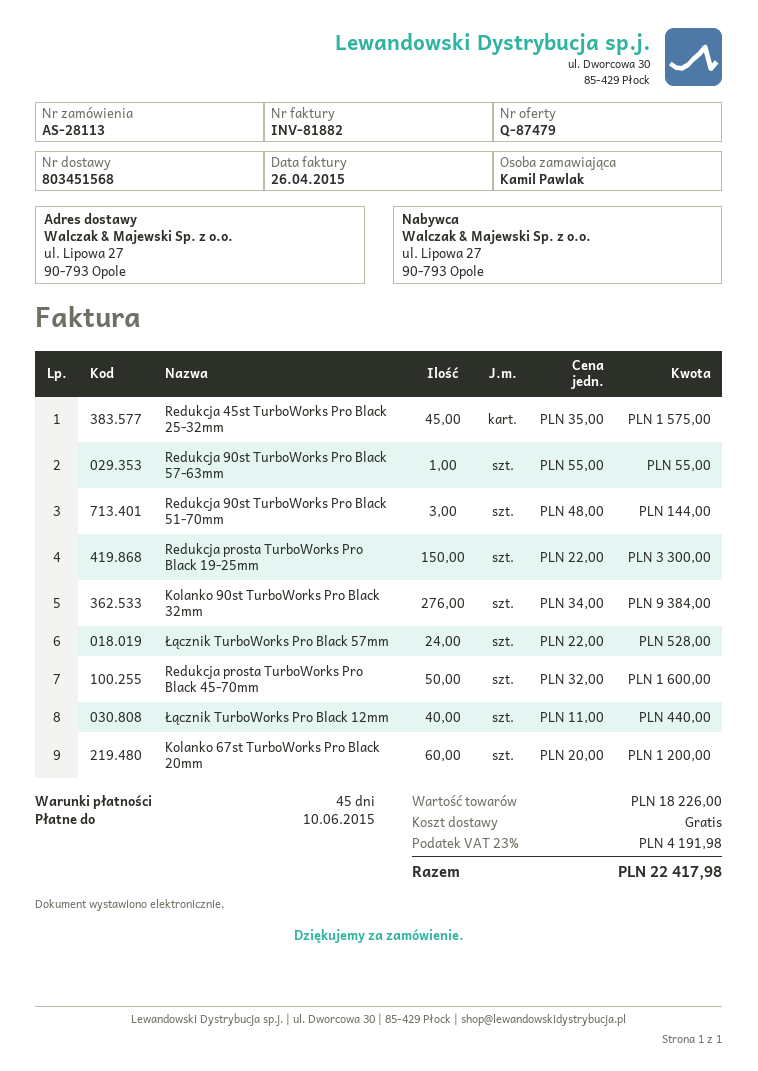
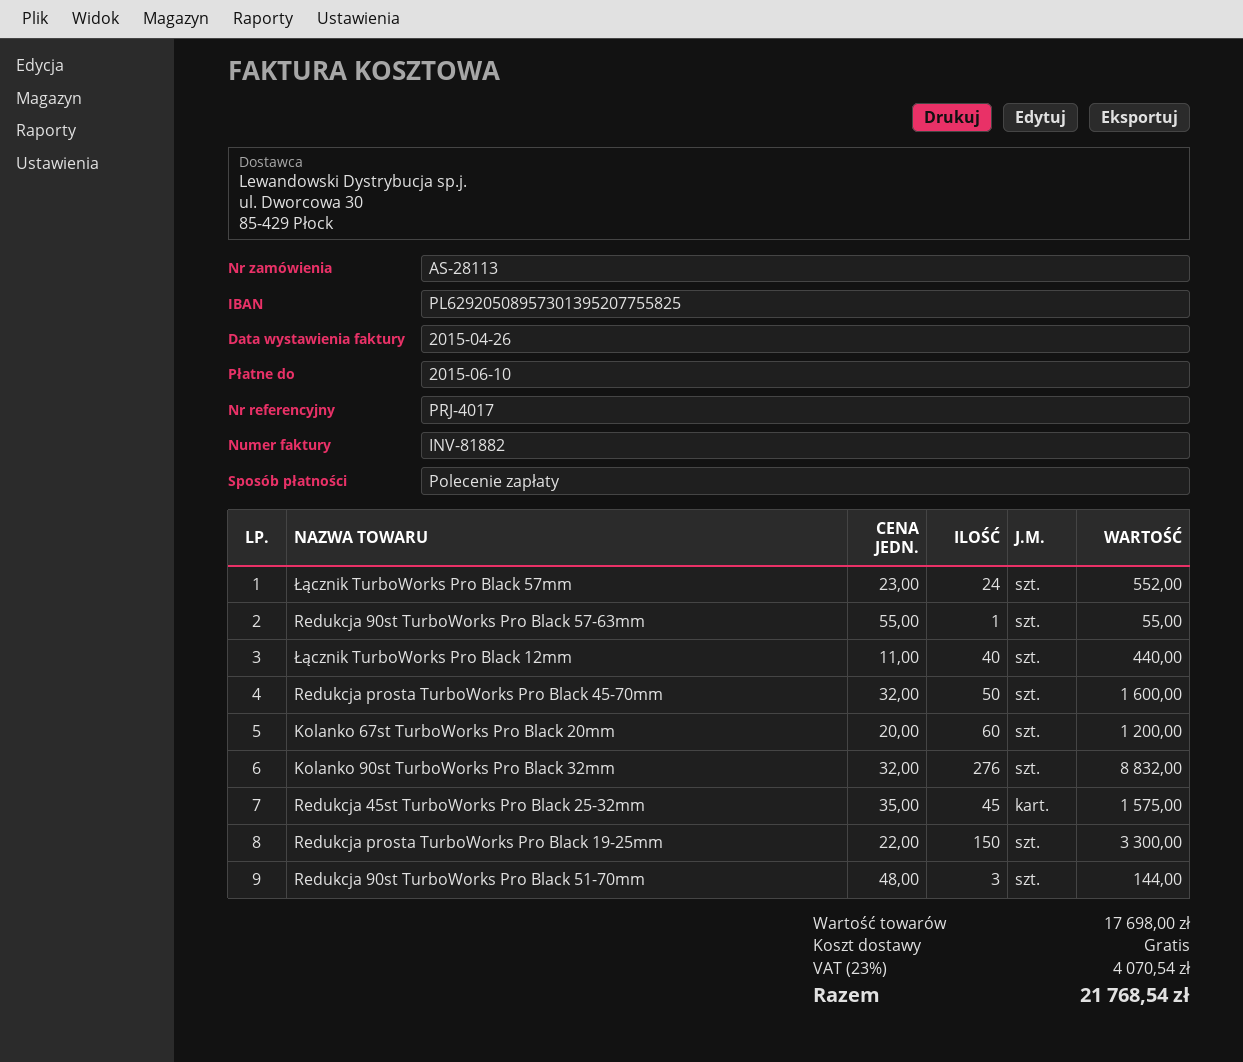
Kolanko 90st TurboWorks Pro Black 32mm: 276 x 34.00 = 9384.00 -> 276 x 32.00 = 8832.00
Łącznik TurboWorks Pro Black 57mm: 24 x 22.00 = 528.00 -> 24 x 23.00 = 552.00
subtotal: 18226.00 -> 17698.00
tax: 23% = 4191.98 -> 23% = 4070.54
total: 22417.98 -> 21768.54

